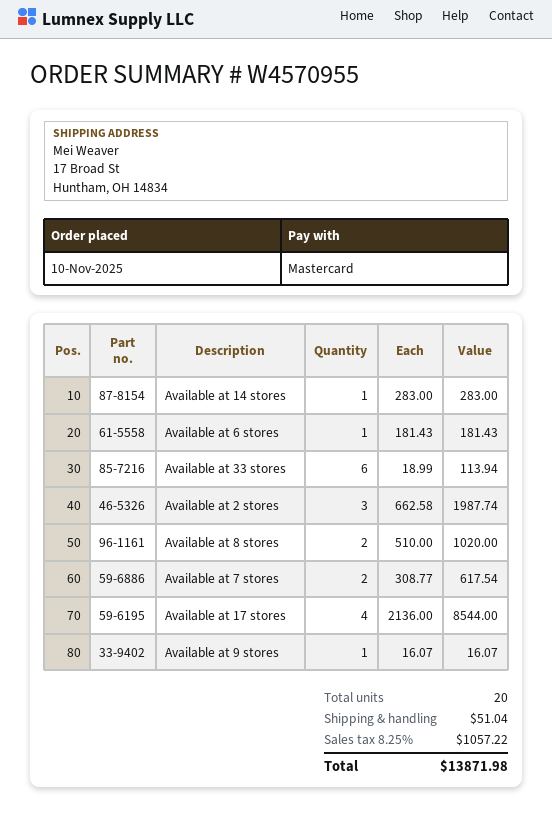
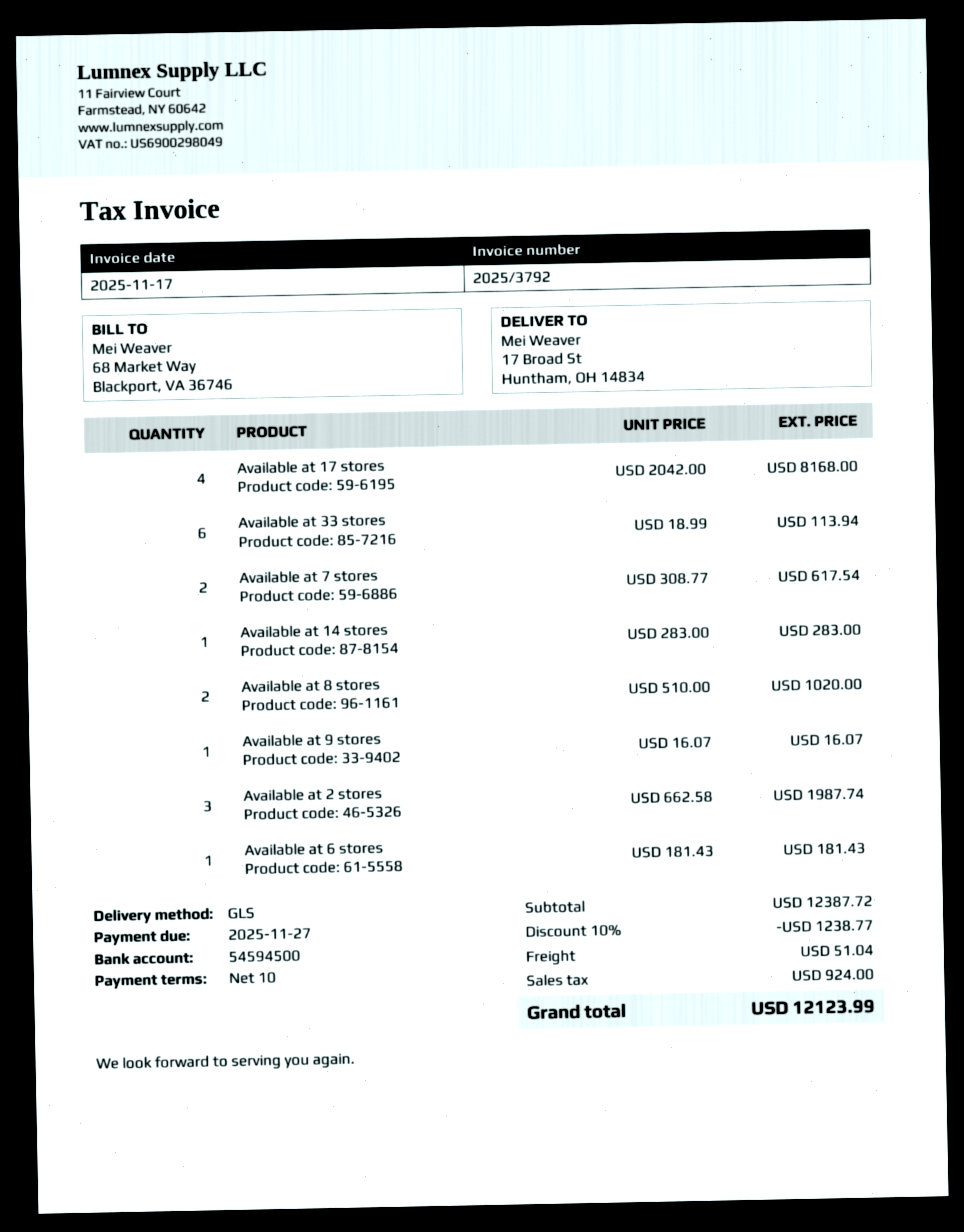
Available at 17 stores: 4 x 2136.00 = 8544.00 -> 4 x 2042.00 = 8168.00
discount: none -> 10% = 1238.77
tax: 1057.22 -> 924.00
total: 13871.98 -> 12123.99

